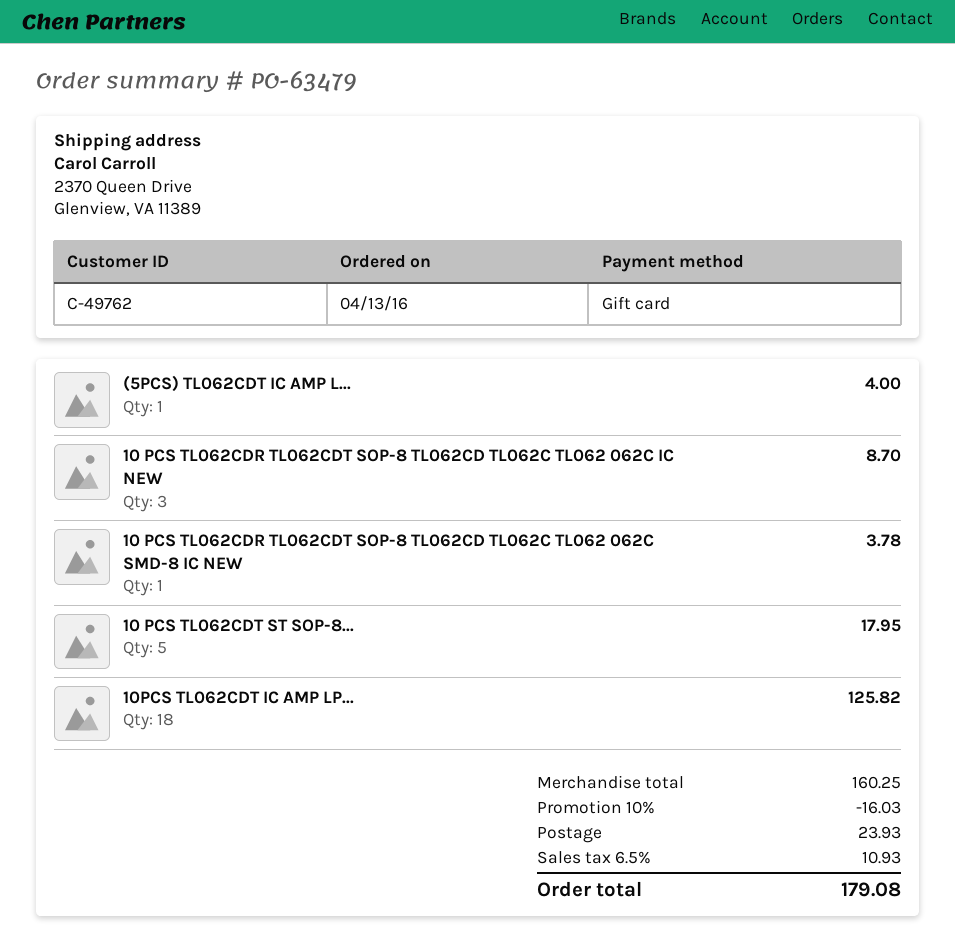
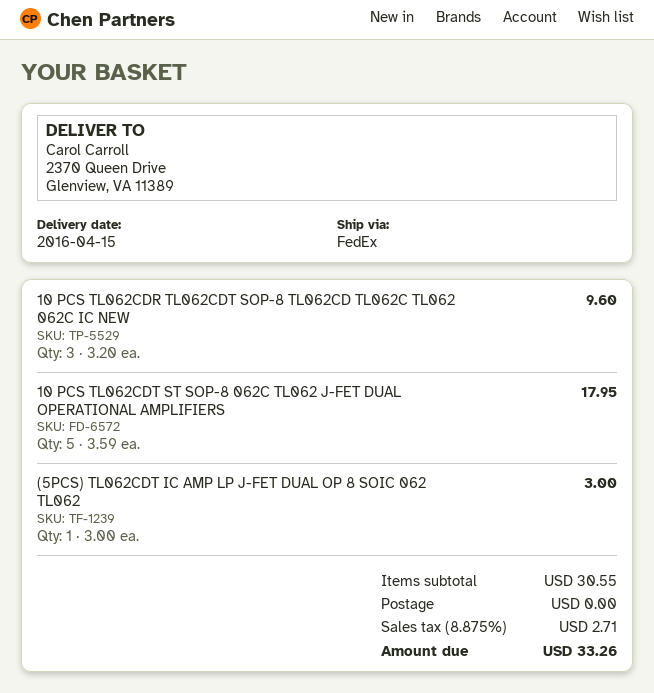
(5PCS) TL062CDT IC AMP L...: 1 for 4.00 -> 1 for 3.00
10 PCS TL062CDR TL062CDT SOP-8 TL062CD TL062C TL062 062C IC NEW: 3 for 8.70 -> 3 for 9.60
10 PCS TL062CDR TL062CDT SOP-8 TL062CD TL062C TL062 062C SMD-8 IC NEW: 1 for 3.78 -> none
10PCS TL062CDT IC AMP LP...: 18 for 125.82 -> none
subtotal: 160.25 -> 30.55
discount: 10% = 16.03 -> none
shipping: 23.93 -> 0.00
tax: 6.5% = 10.93 -> 8.875% = 2.71
total: 179.08 -> 33.26

